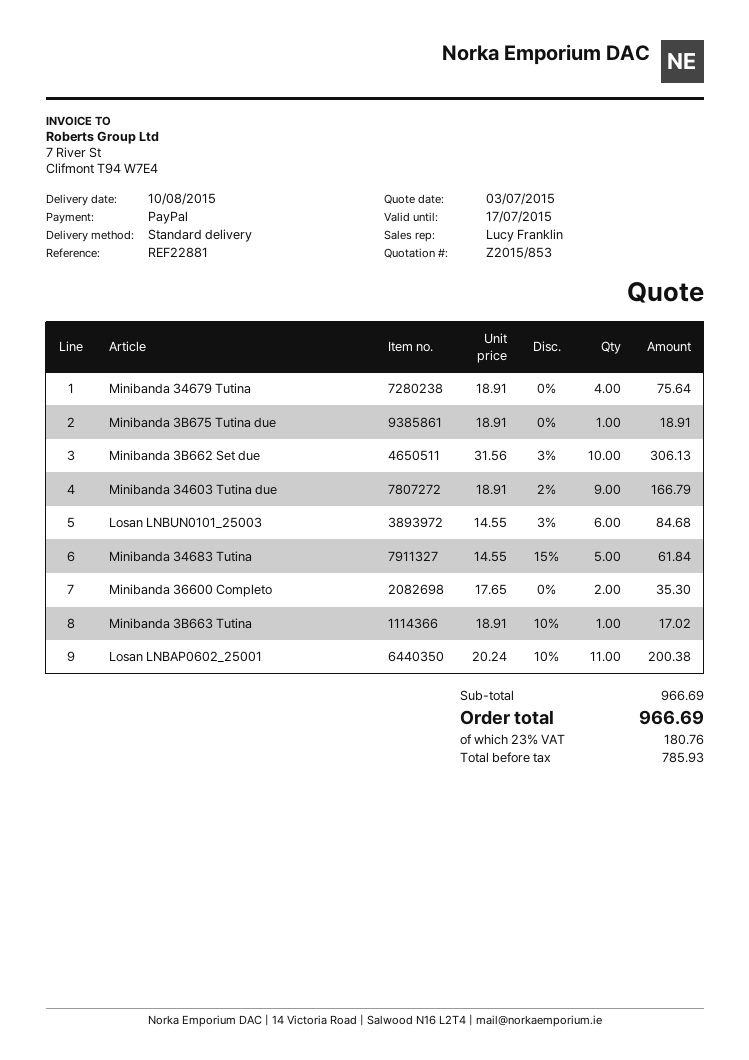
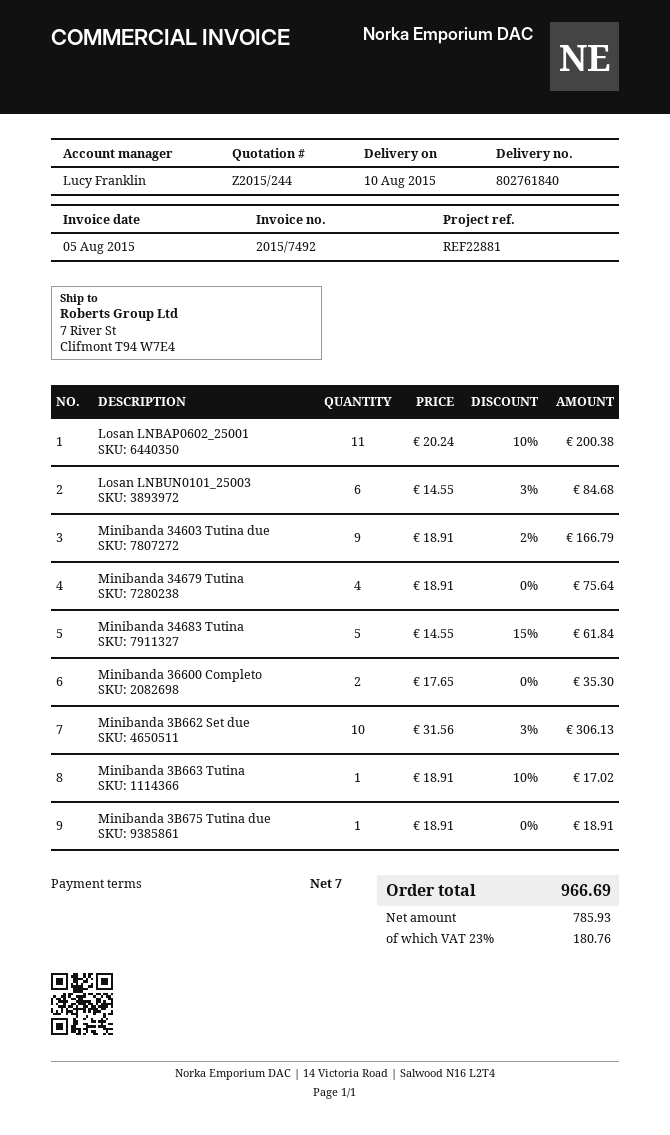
quote number: Z2015/853 -> Z2015/244

